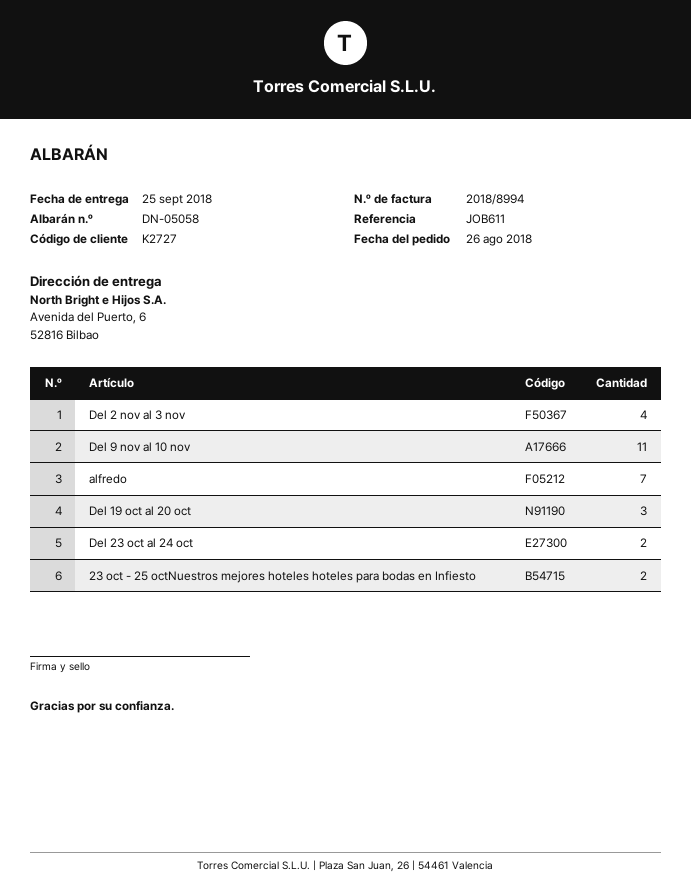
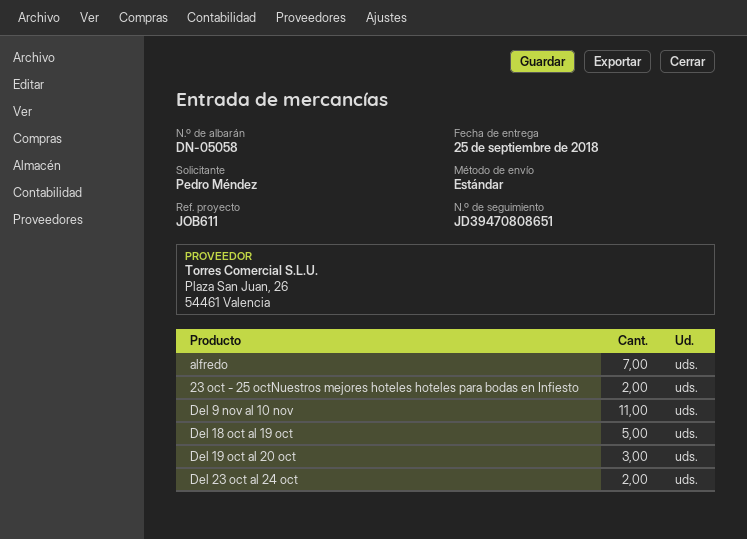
Del 2 nov al 3 nov: 4 -> none
Del 18 oct al 19 oct: none -> 5

